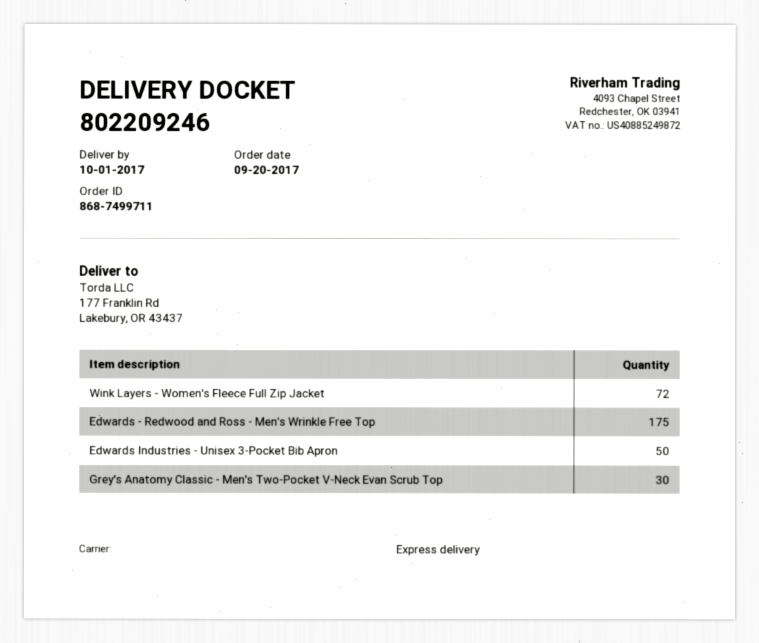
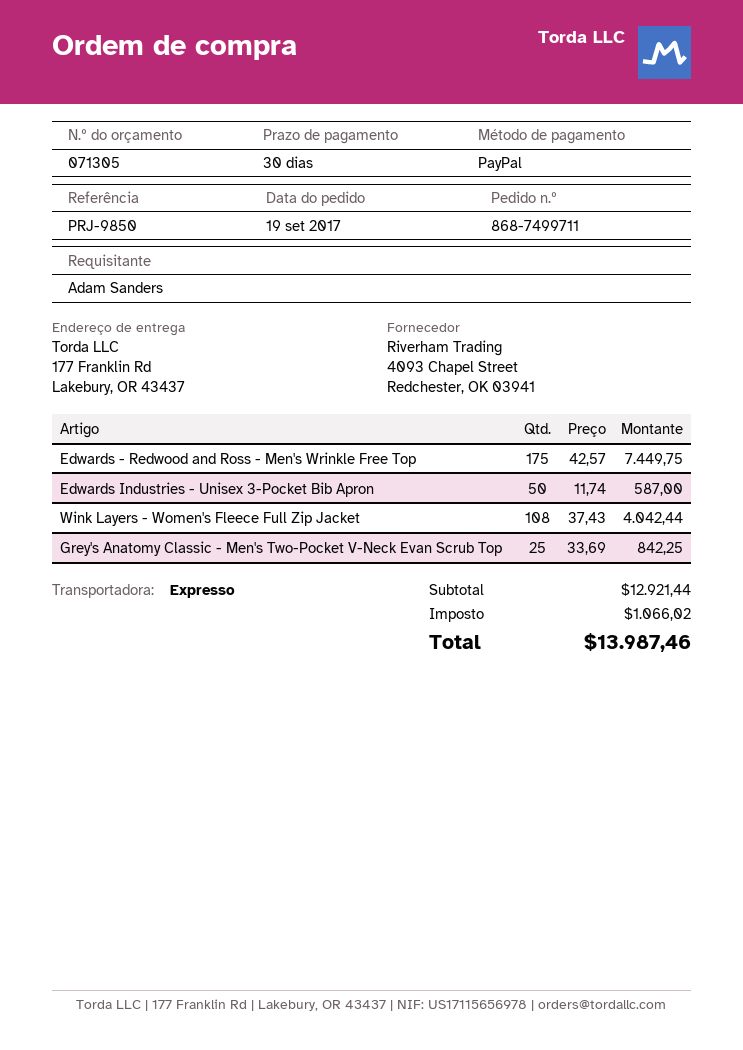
order date: 2017-09-20 -> 2017-09-19
Wink Layers - Women's Fleece Full Zip Jacket: 72 -> 108
Grey's Anatomy Classic - Men's Two-Pocket V-Neck Evan Scrub Top: 30 -> 25

